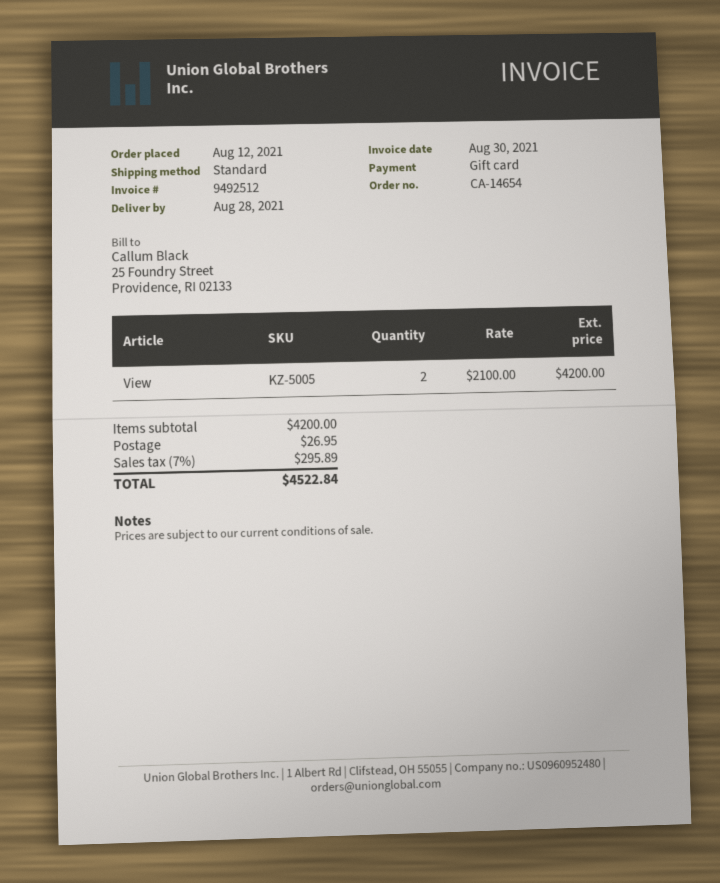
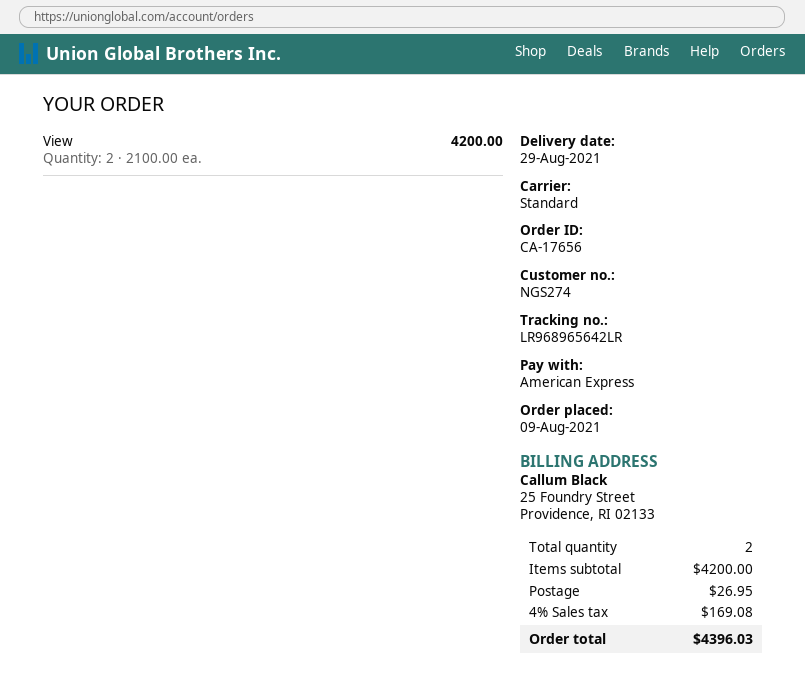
order number: CA-14654 -> CA-17656
order date: 2021-08-12 -> 2021-08-09
delivery date: 2021-08-28 -> 2021-08-29
payment method: gift card -> American Express
tax: 7% = 295.89 -> 4% = 169.08
total: 4522.84 -> 4396.03

